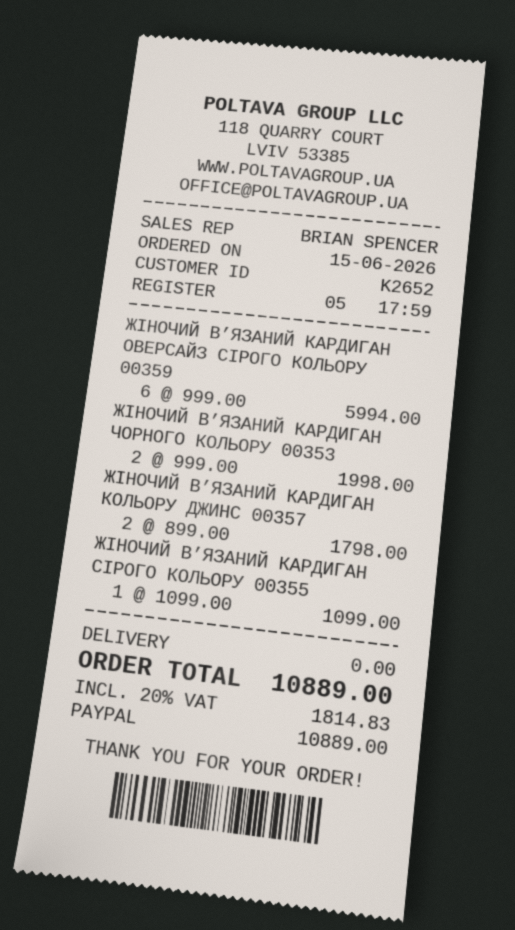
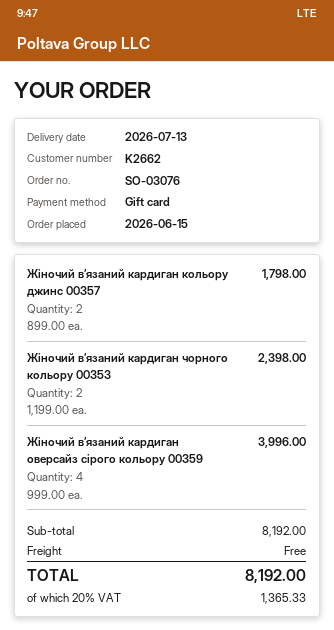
customer number: K2652 -> K2662
payment method: PayPal -> gift card
ЖІНОЧИЙ В’ЯЗАНИЙ КАРДИГАН ОВЕРСАЙЗ СІРОГО КОЛЬОРУ 00359: 6 x 999.00 = 5994.00 -> 4 x 999.00 = 3996.00
ЖІНОЧИЙ В’ЯЗАНИЙ КАРДИГАН ЧОРНОГО КОЛЬОРУ 00353: 2 x 999.00 = 1998.00 -> 2 x 1199.00 = 2398.00
ЖІНОЧИЙ В’ЯЗАНИЙ КАРДИГАН СІРОГО КОЛЬОРУ 00355: 1 x 1099.00 = 1099.00 -> none
tax: 20% = 1814.83 -> 20% = 1365.33
total: 10889.00 -> 8192.00

